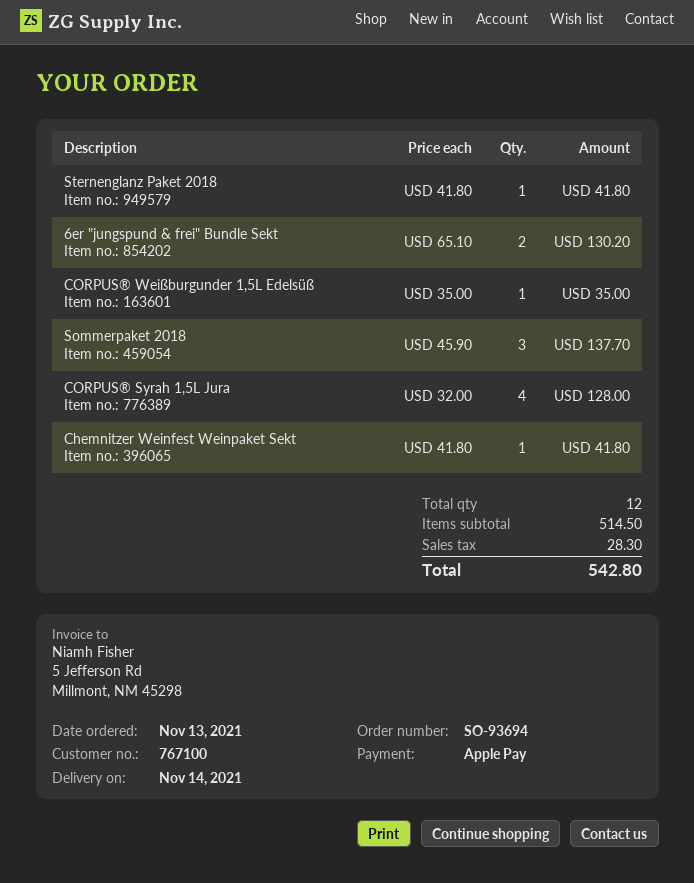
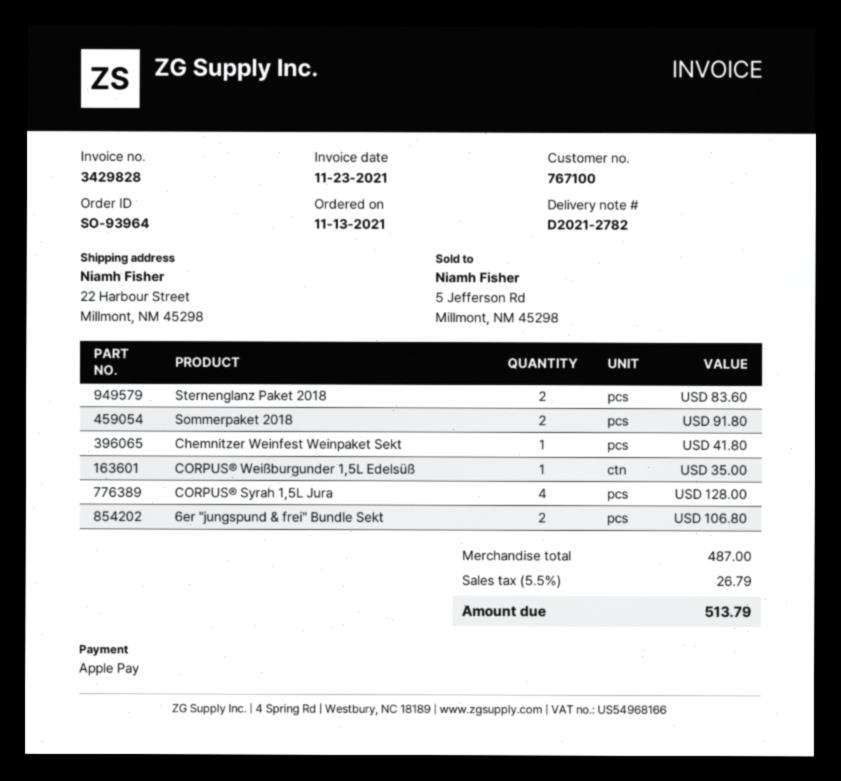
order number: SO-93694 -> SO-93964
Sternenglanz Paket 2018: 1 for 41.80 -> 2 for 83.60
6er "jungspund & frei" Bundle Sekt: 2 for 130.20 -> 2 for 106.80
Sommerpaket 2018: 3 for 137.70 -> 2 for 91.80
subtotal: 514.50 -> 487.00
tax: 28.30 -> 26.79
total: 542.80 -> 513.79

